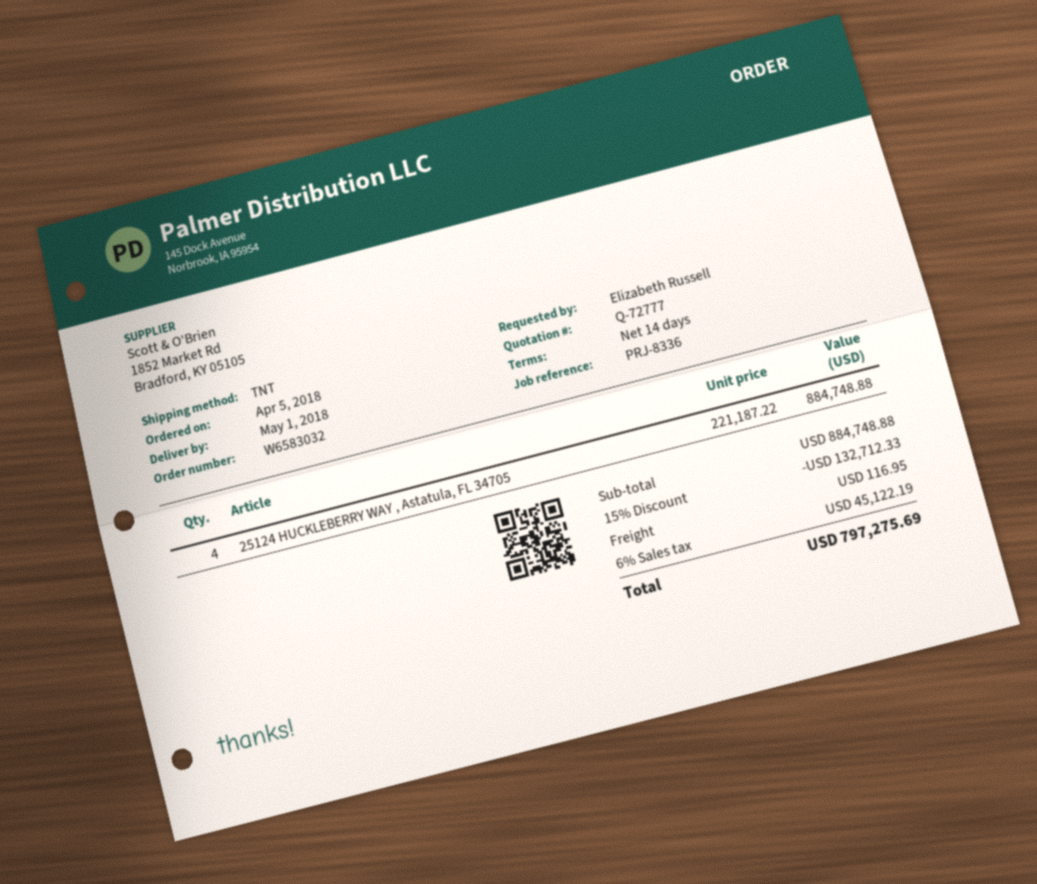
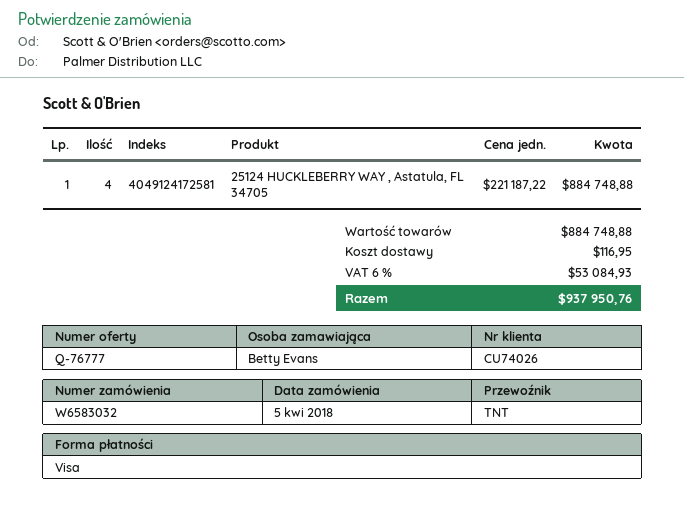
quote number: Q-72777 -> Q-76777
ordered by: Elizabeth Russell -> Betty Evans
discount: 15% = 132712.33 -> none
tax: 6% = 45122.19 -> 6% = 53084.93
total: 797275.69 -> 937950.76

